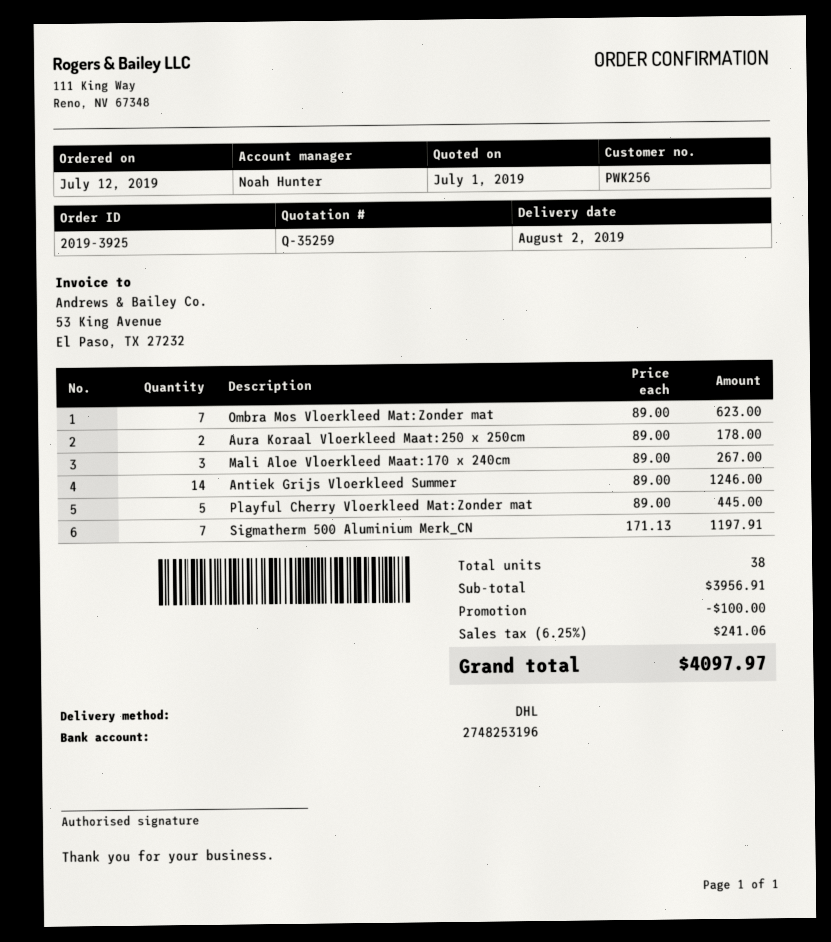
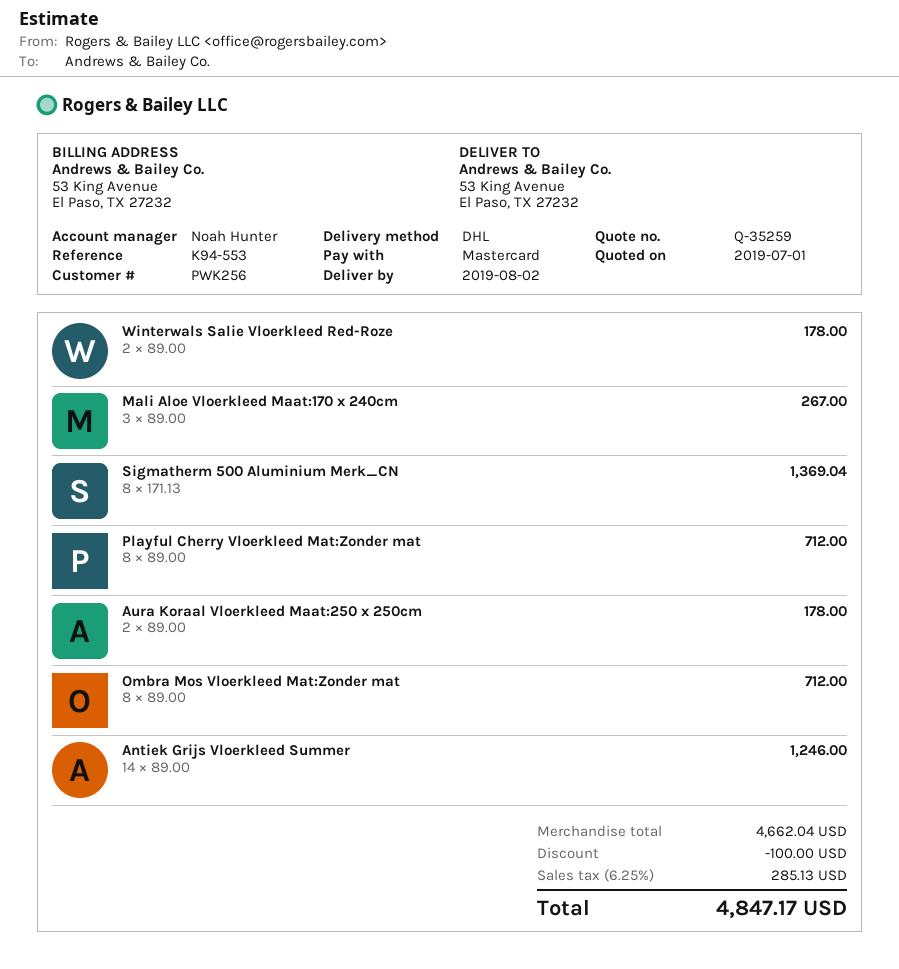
Ombra Mos Vloerkleed Mat:Zonder mat: 7 x 89.00 = 623.00 -> 8 x 89.00 = 712.00
Playful Cherry Vloerkleed Mat:Zonder mat: 5 x 89.00 = 445.00 -> 8 x 89.00 = 712.00
Sigmatherm 500 Aluminium Merk_CN: 7 x 171.13 = 1197.91 -> 8 x 171.13 = 1369.04
Winterwals Salie Vloerkleed Red-Roze: none -> 2 x 89.00 = 178.00
subtotal: 3956.91 -> 4662.04
tax: 6.25% = 241.06 -> 6.25% = 285.13
total: 4097.97 -> 4847.17

